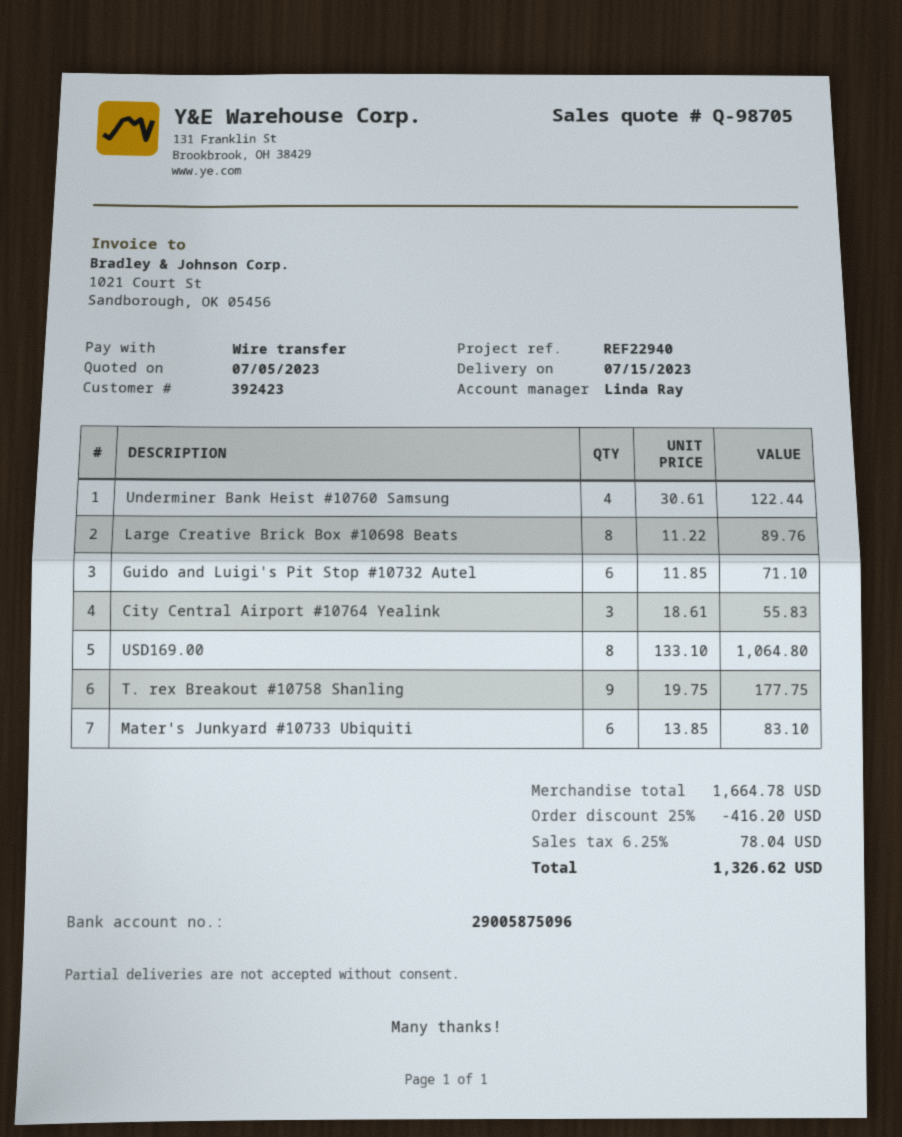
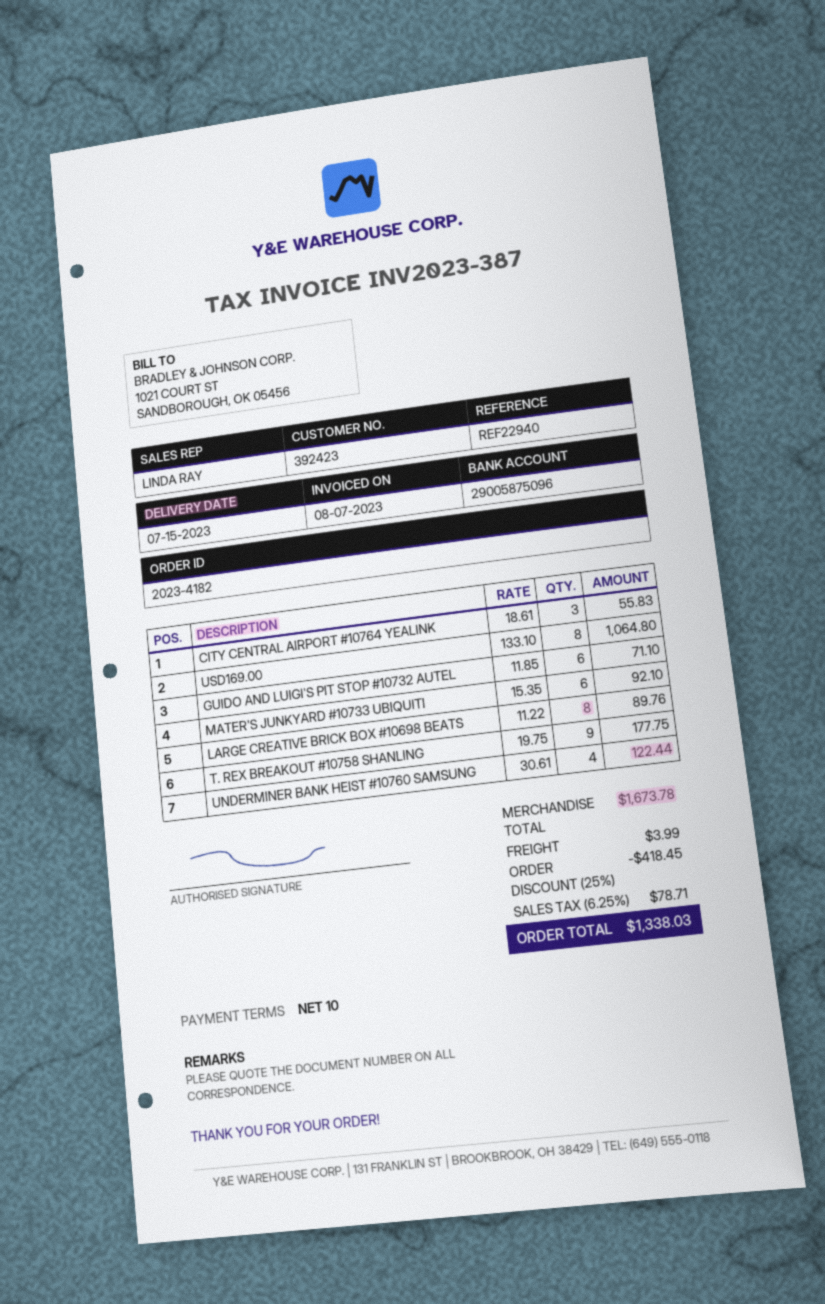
Mater's Junkyard #10733 Ubiquiti: 6 x 13.85 = 83.10 -> 6 x 15.35 = 92.10
subtotal: 1664.78 -> 1673.78
discount: 25% = 416.20 -> 25% = 418.45
shipping: none -> 3.99
tax: 6.25% = 78.04 -> 6.25% = 78.71
total: 1326.62 -> 1338.03

